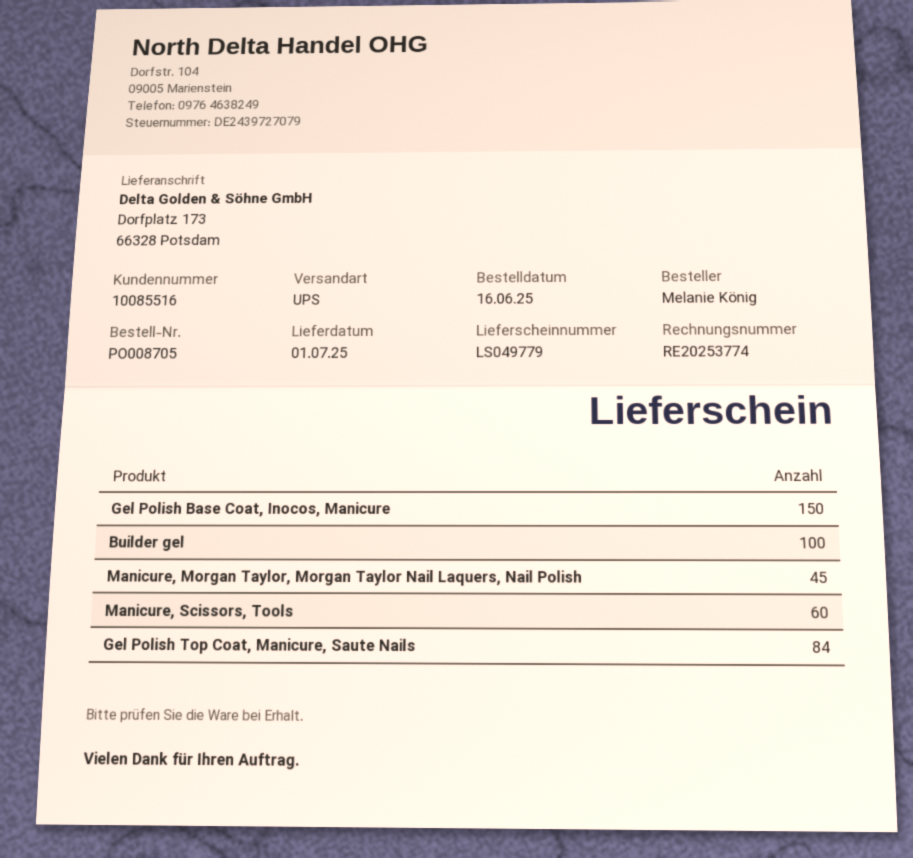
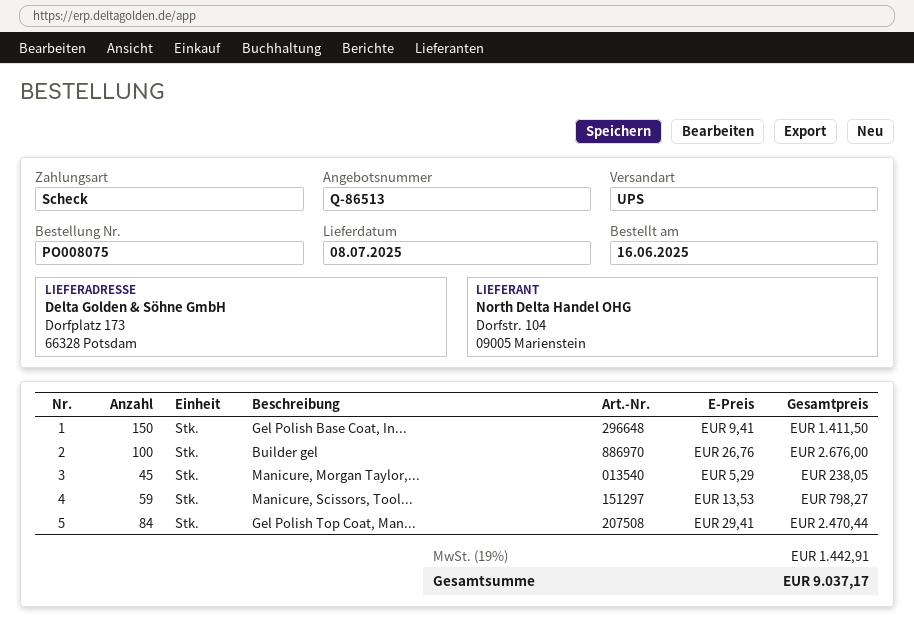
order number: PO008705 -> PO008075
delivery date: 2025-07-01 -> 2025-07-08
Manicure, Scissors, Tools: 60 -> 59

